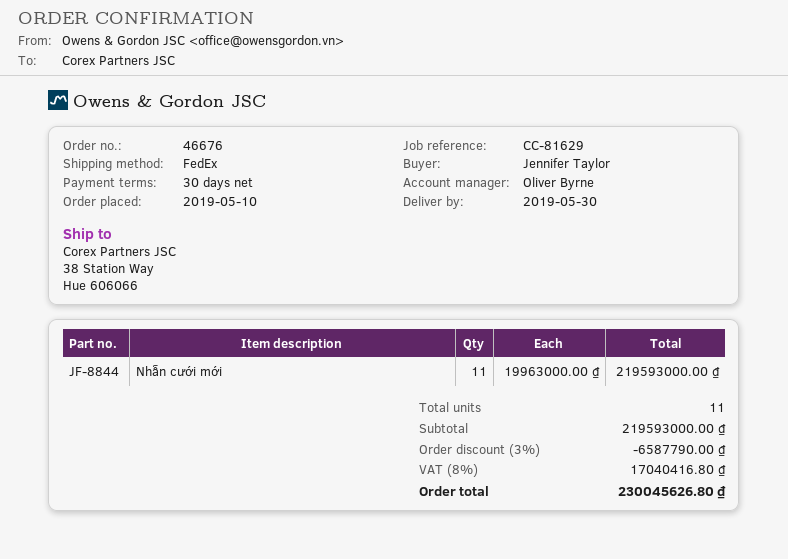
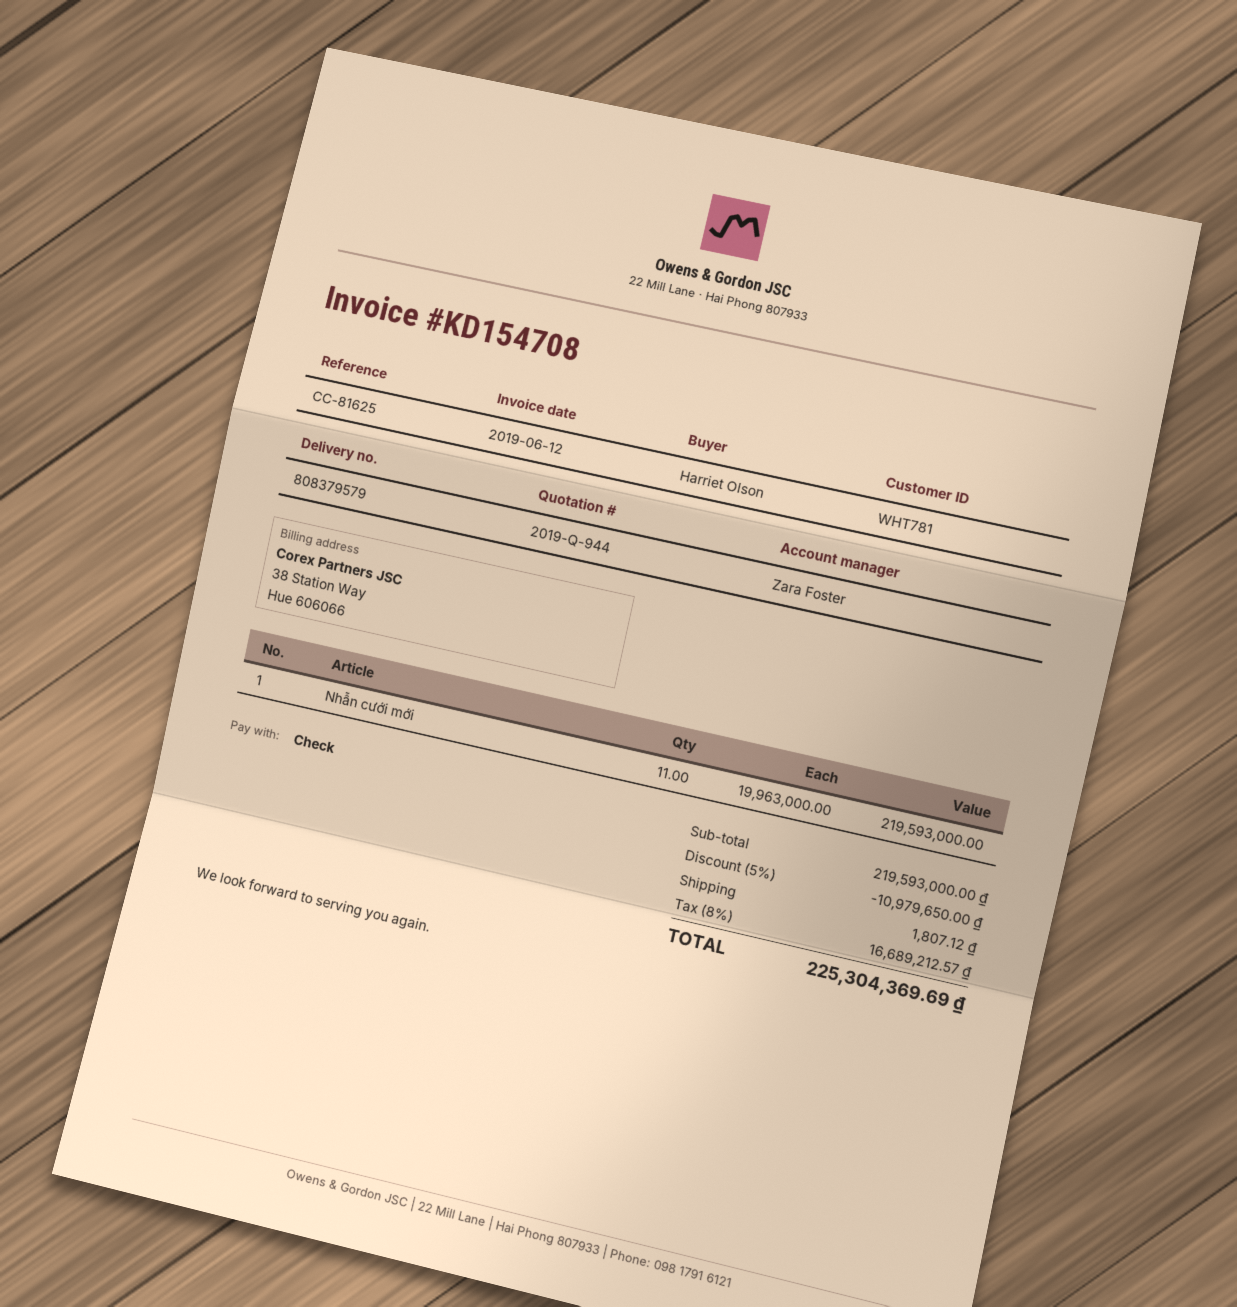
reference: CC-81629 -> CC-81625
ordered by: Jennifer Taylor -> Harriet Olson
sales rep: Oliver Byrne -> Zara Foster
discount: 3% = 6587790.00 -> 5% = 10979650.00
shipping: none -> 1807.12
tax: 8% = 17040416.80 -> 8% = 16689212.57
total: 230045626.80 -> 225304369.69

